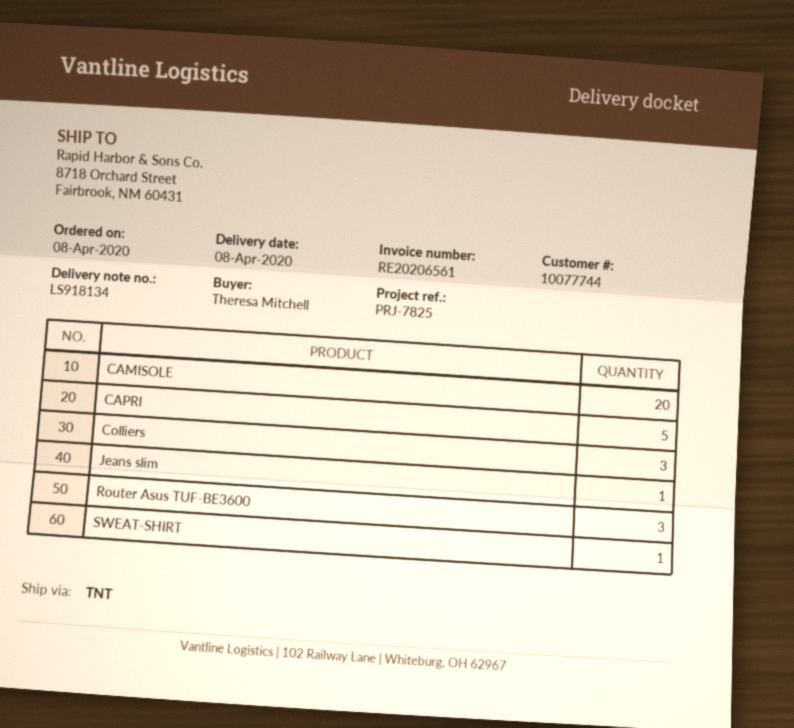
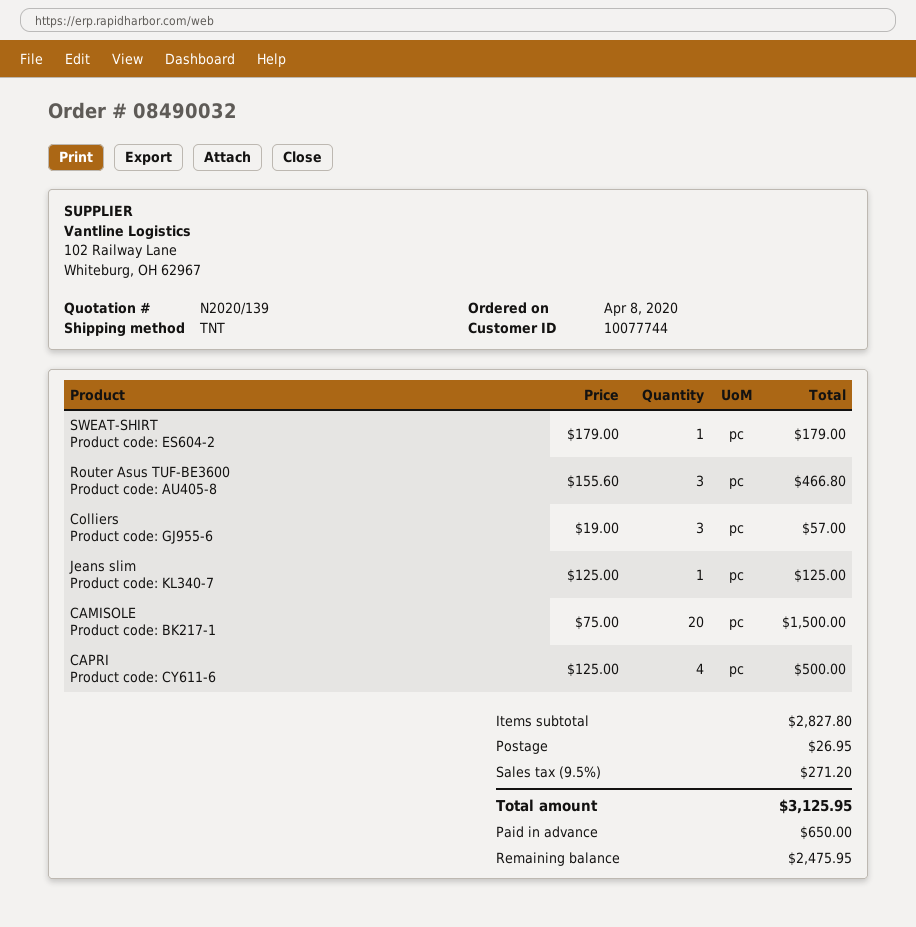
CAPRI: 5 -> 4

